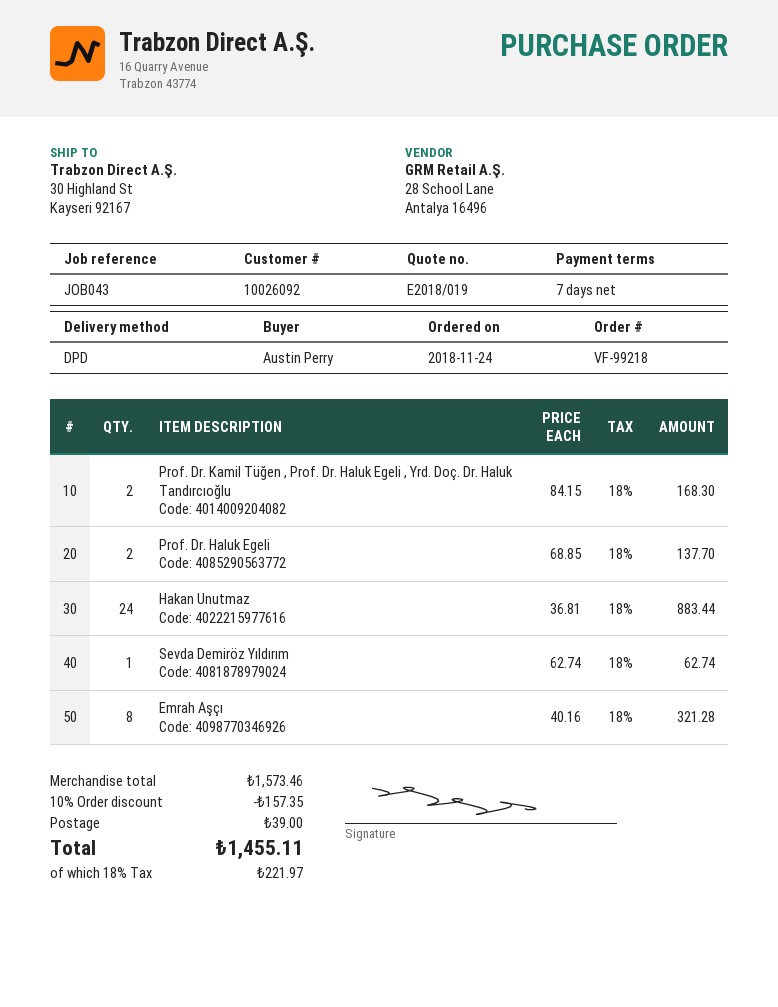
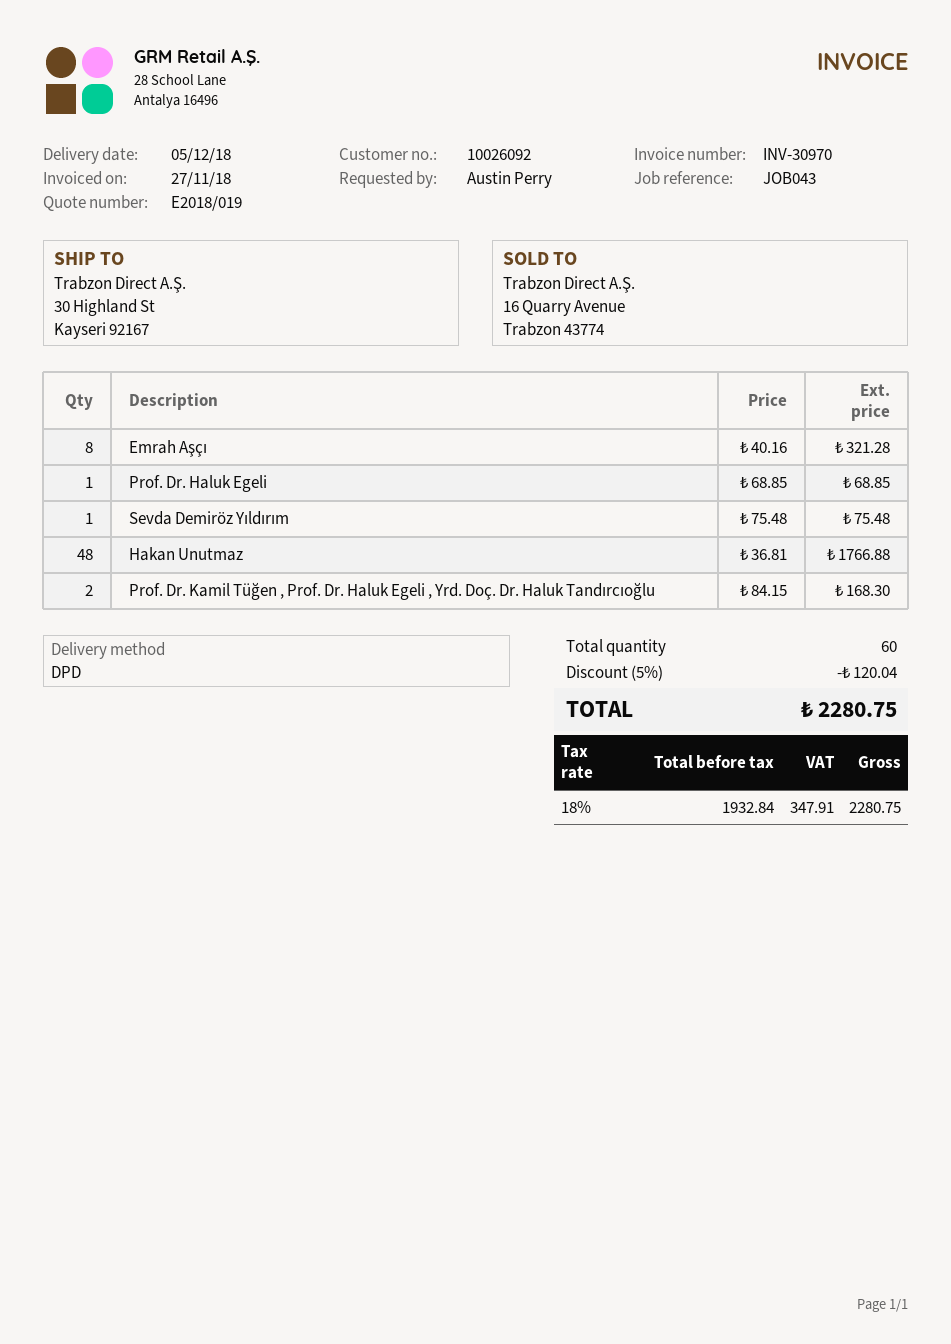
Prof. Dr. Haluk Egeli: 2 x 68.85 = 137.70 -> 1 x 68.85 = 68.85
Hakan Unutmaz: 24 x 36.81 = 883.44 -> 48 x 36.81 = 1766.88
Sevda Demiröz Yıldırım: 1 x 62.74 = 62.74 -> 1 x 75.48 = 75.48
discount: 10% = 157.35 -> 5% = 120.04
shipping: 39.00 -> none
tax: 18% = 221.97 -> 18% = 347.91
total: 1455.11 -> 2280.75

